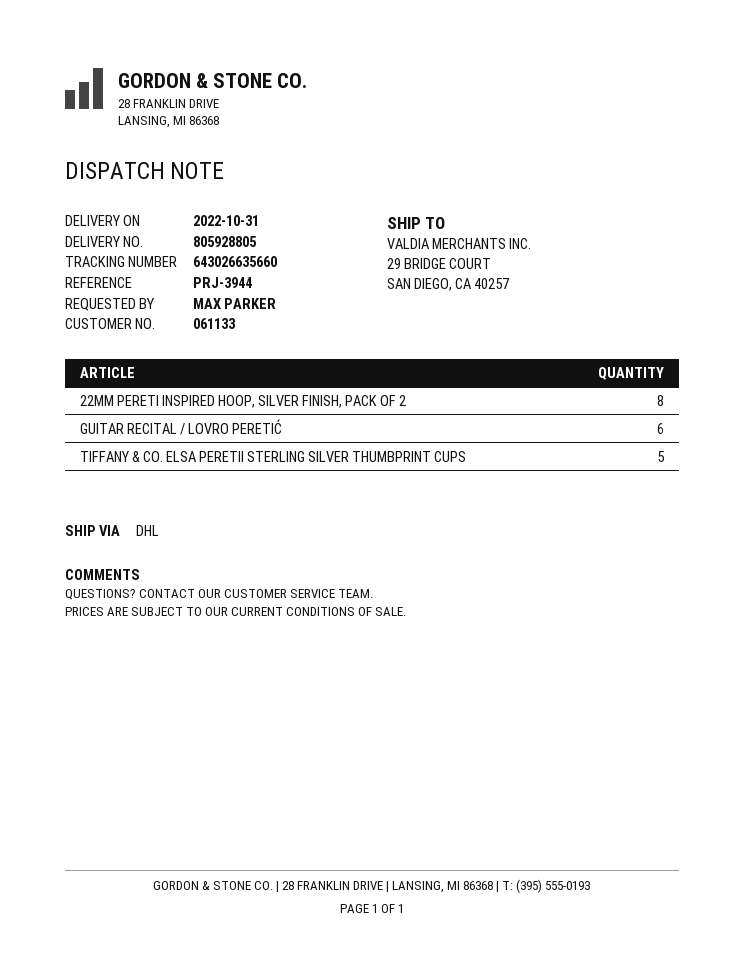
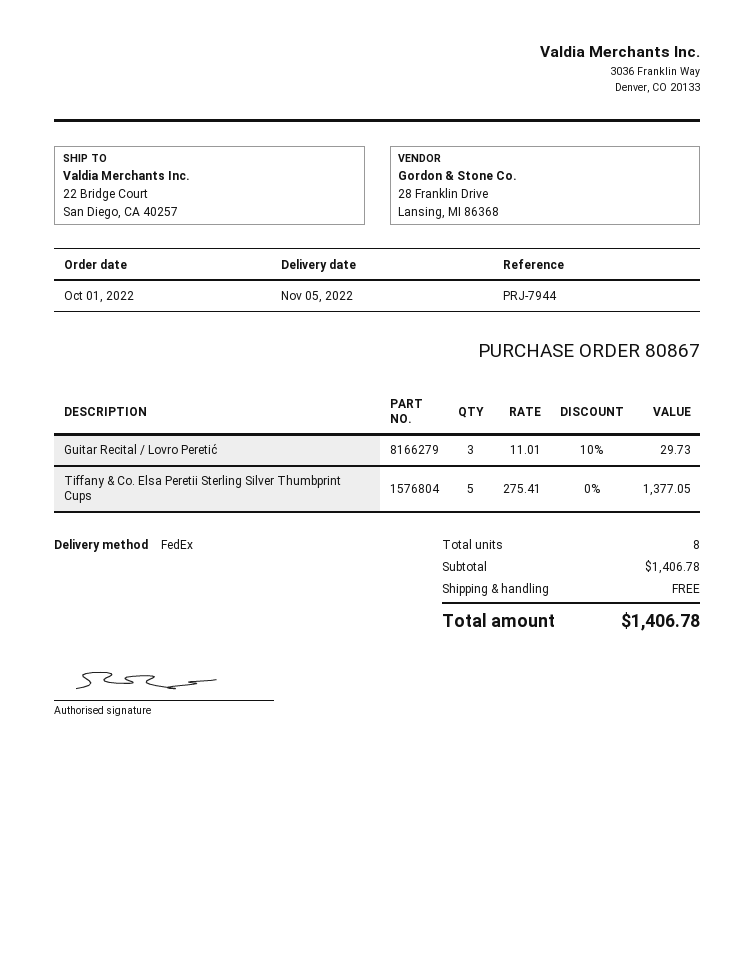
delivery date: 2022-10-31 -> 2022-11-05
reference: PRJ-3944 -> PRJ-7944
shipping method: DHL -> FedEx
ship to: 29 BRIDGE COURT, SAN DIEGO, CA 40257 -> 22 Bridge Court, San Diego, CA 40257
22MM PERETI INSPIRED HOOP, SILVER FINISH, PACK OF 2: 8 -> none
GUITAR RECITAL / LOVRO PERETIĆ: 6 -> 3

